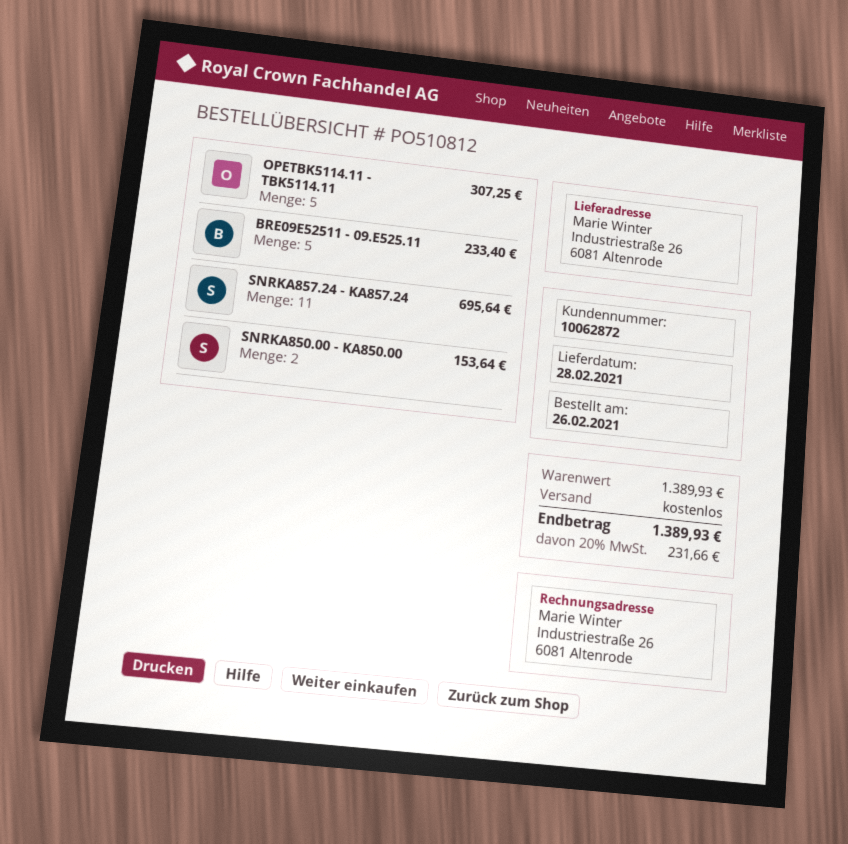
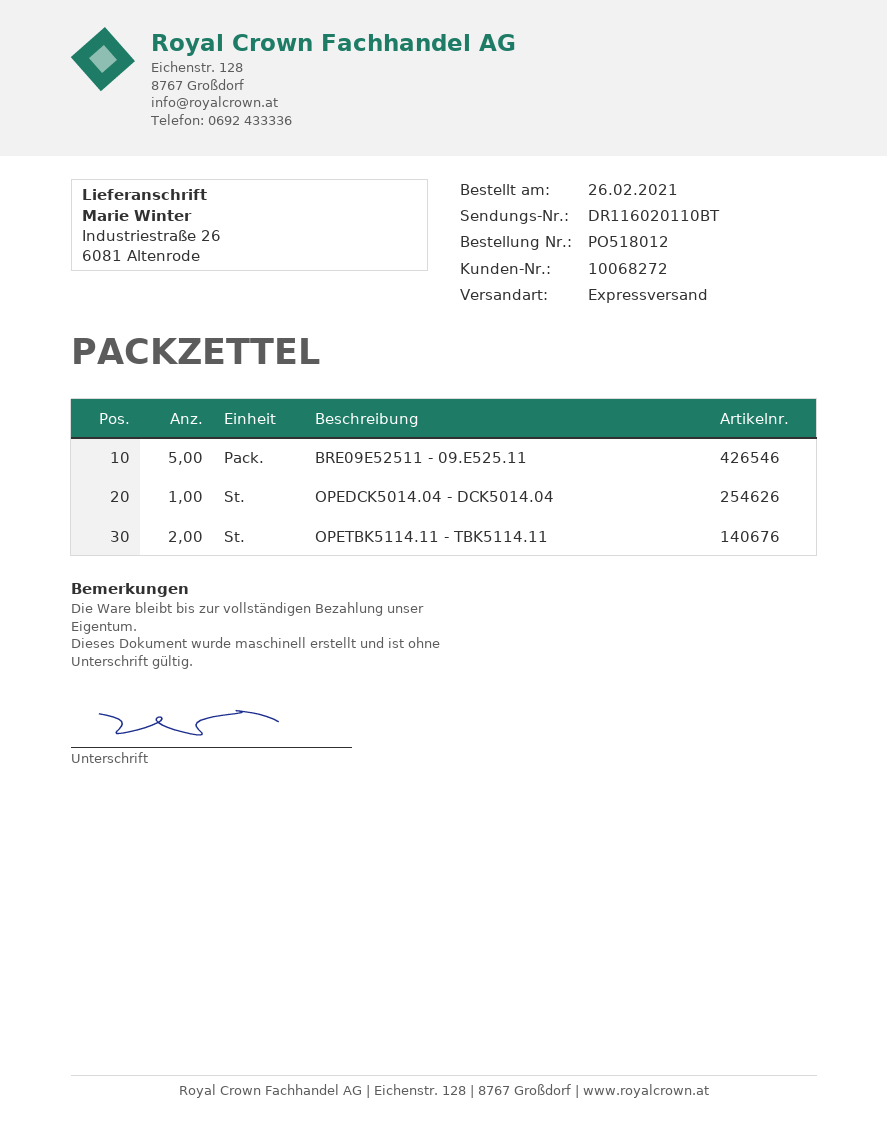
order number: PO510812 -> PO518012
customer number: 10062872 -> 10068272
OPETBK5114.11 - TBK5114.11: 5 -> 2
SNRKA857.24 - KA857.24: 11 -> none
SNRKA850.00 - KA850.00: 2 -> none
OPEDCK5014.04 - DCK5014.04: none -> 1

